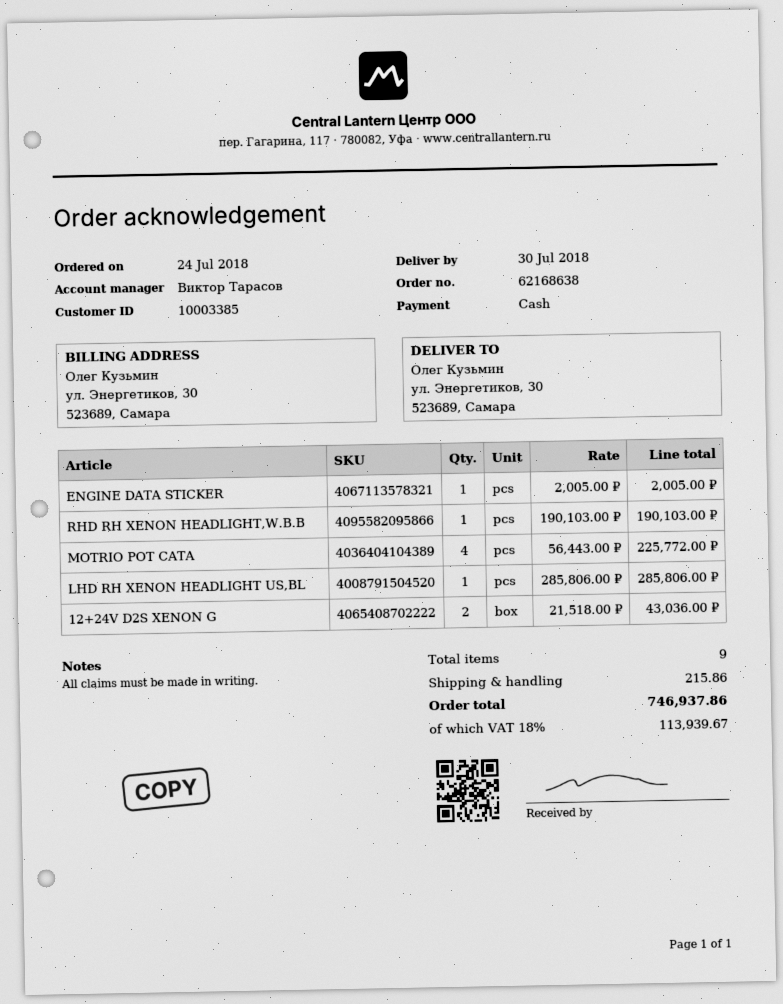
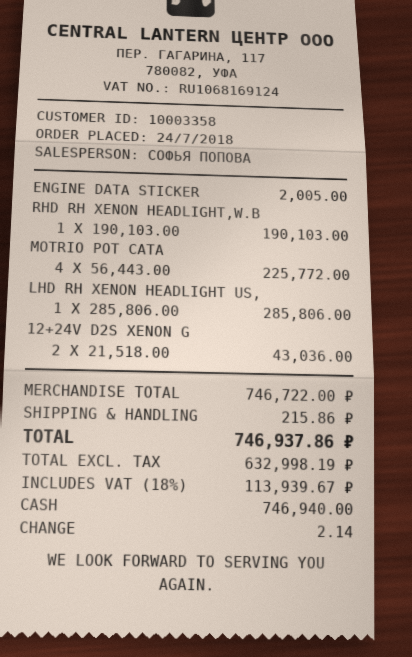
customer number: 10003385 -> 10003358
sales rep: Виктор Тарасов -> СОФЬЯ ПОПОВА

